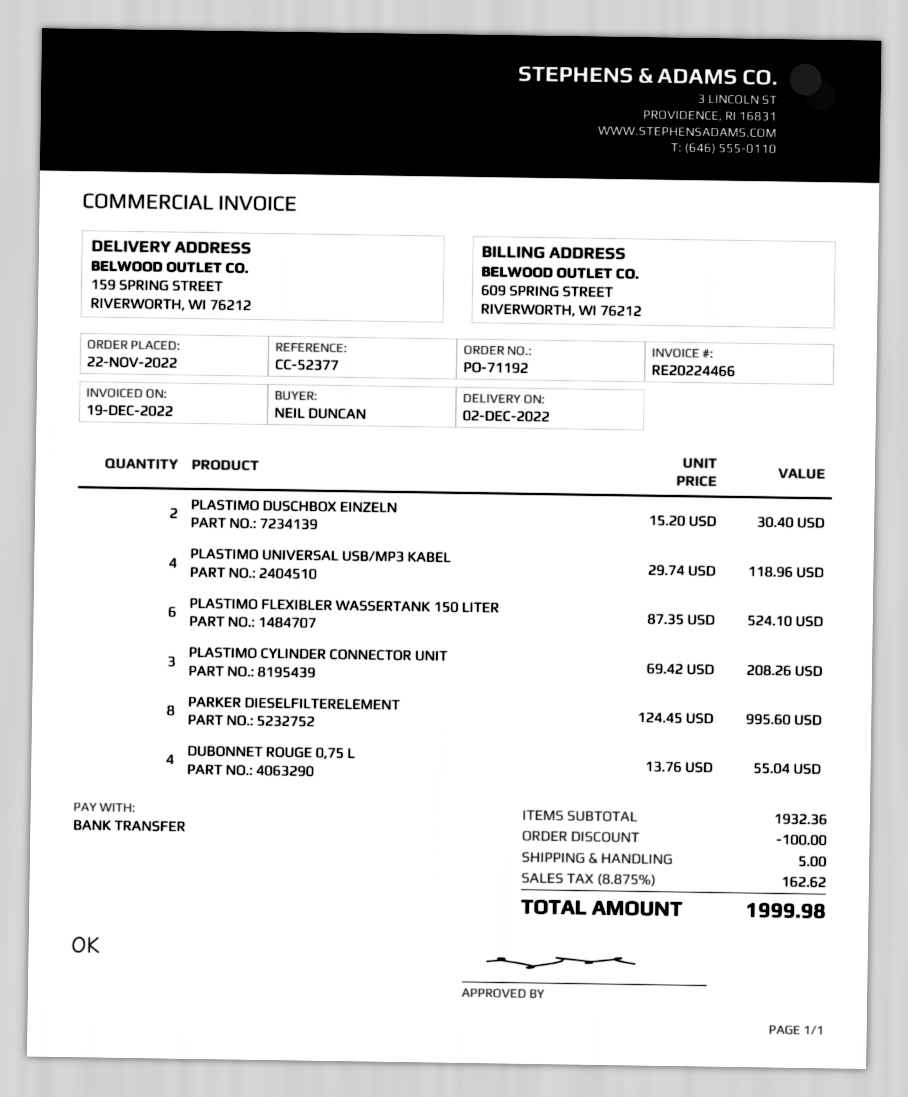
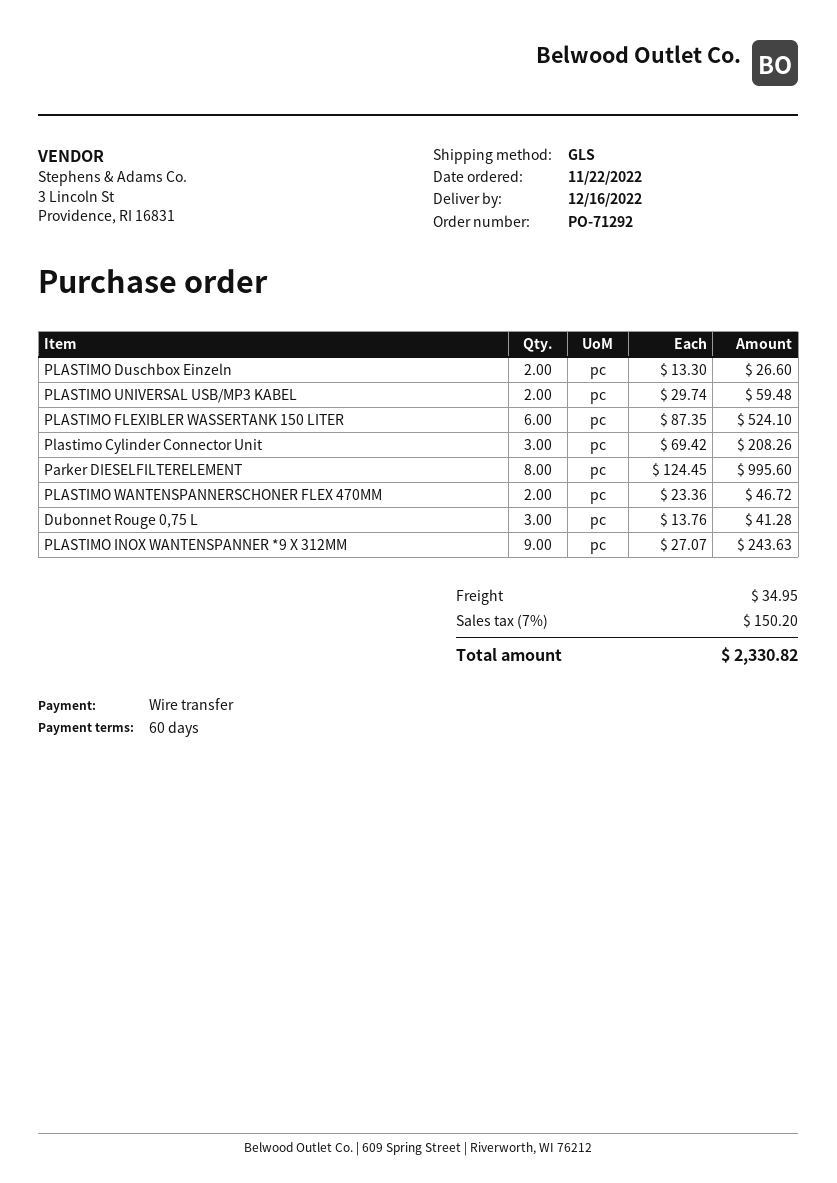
order number: PO-71192 -> PO-71292
delivery date: 2022-12-02 -> 2022-12-16
PLASTIMO DUSCHBOX EINZELN: 2 x 15.20 = 30.40 -> 2 x 13.30 = 26.60
PLASTIMO UNIVERSAL USB/MP3 KABEL: 4 x 29.74 = 118.96 -> 2 x 29.74 = 59.48
DUBONNET ROUGE 0,75 L: 4 x 13.76 = 55.04 -> 3 x 13.76 = 41.28
PLASTIMO WANTENSPANNERSCHONER FLEX 470MM: none -> 2 x 23.36 = 46.72
PLASTIMO INOX WANTENSPANNER *9 X 312MM: none -> 9 x 27.07 = 243.63
discount: 100.00 -> none
shipping: 5.00 -> 34.95
tax: 8.875% = 162.62 -> 7% = 150.20
total: 1999.98 -> 2330.82

